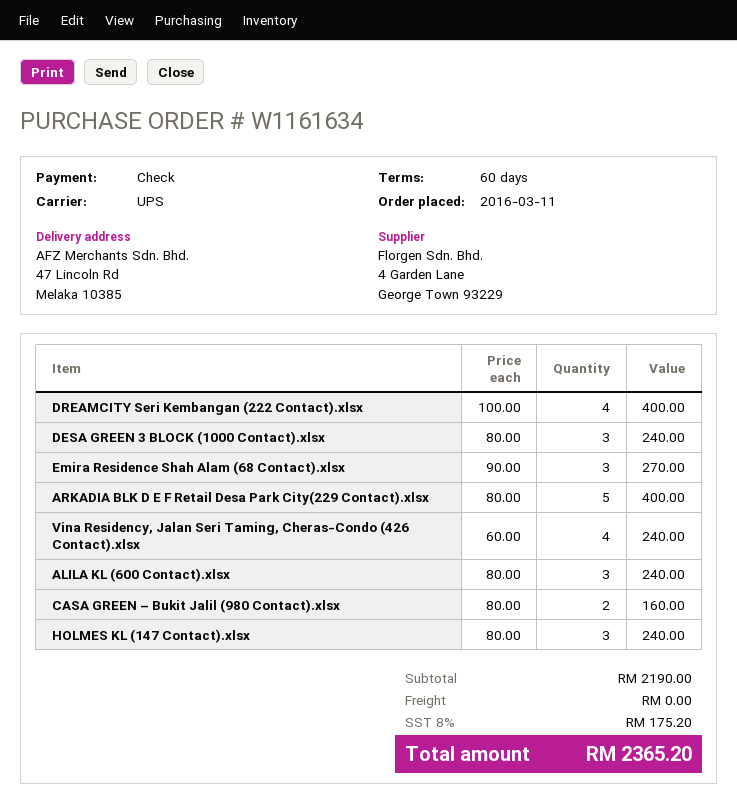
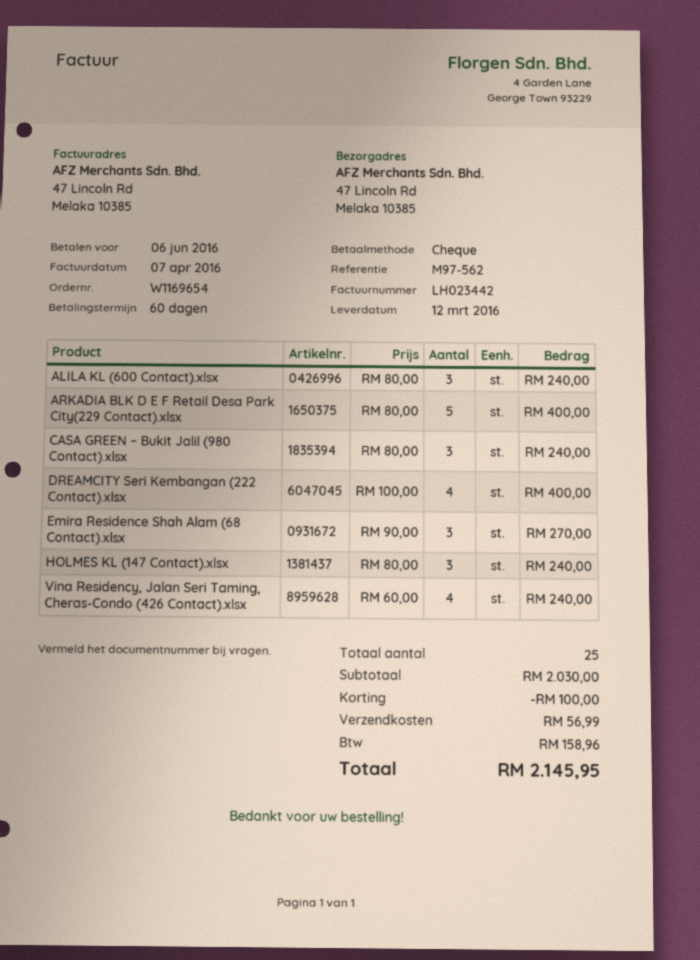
order number: W1161634 -> W1169654
DESA GREEN 3 BLOCK (1000 Contact).xlsx: 3 x 80.00 = 240.00 -> none
CASA GREEN – Bukit Jalil (980 Contact).xlsx: 2 x 80.00 = 160.00 -> 3 x 80.00 = 240.00
subtotal: 2190.00 -> 2030.00
discount: none -> 100.00
shipping: 0.00 -> 56.99
tax: 175.20 -> 158.96
total: 2365.20 -> 2145.95

